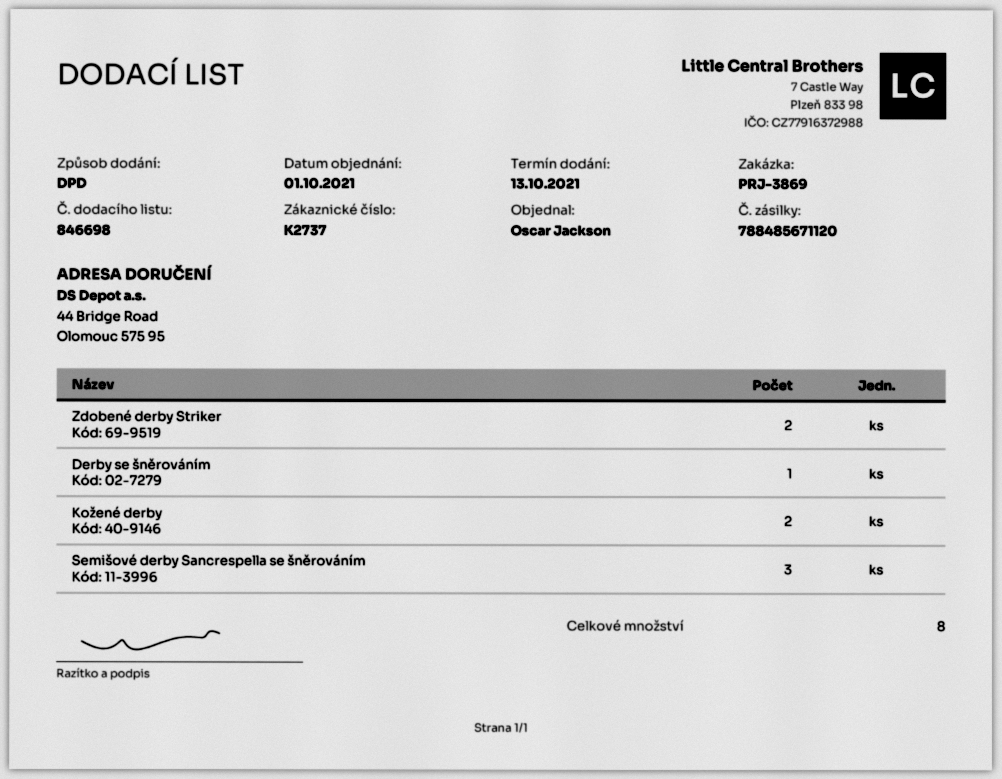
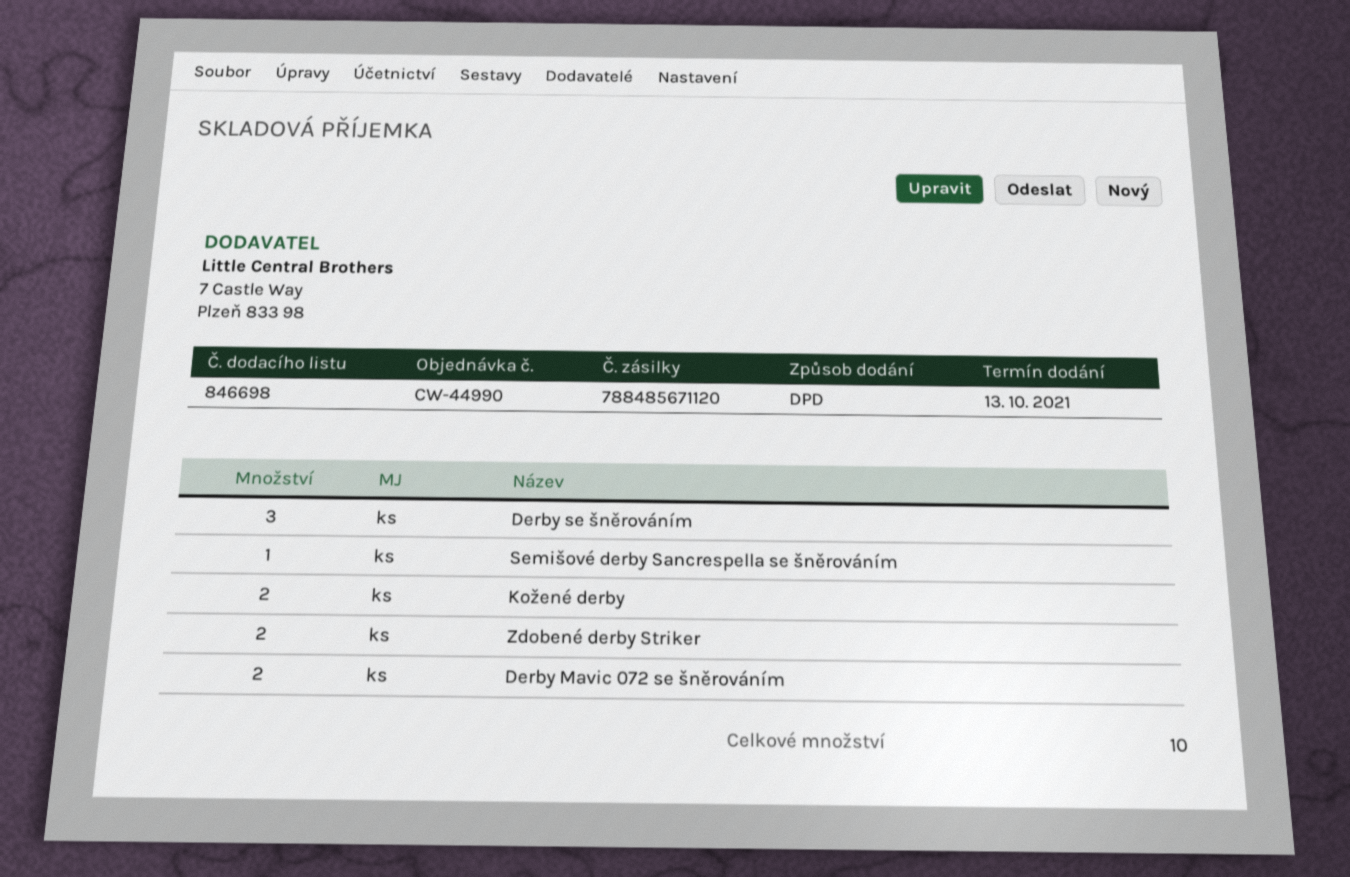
Derby se šněrováním: 1 -> 3
Semišové derby Sancrespella se šněrováním: 3 -> 1
Derby Mavic 072 se šněrováním: none -> 2
total quantity: 8 -> 10

